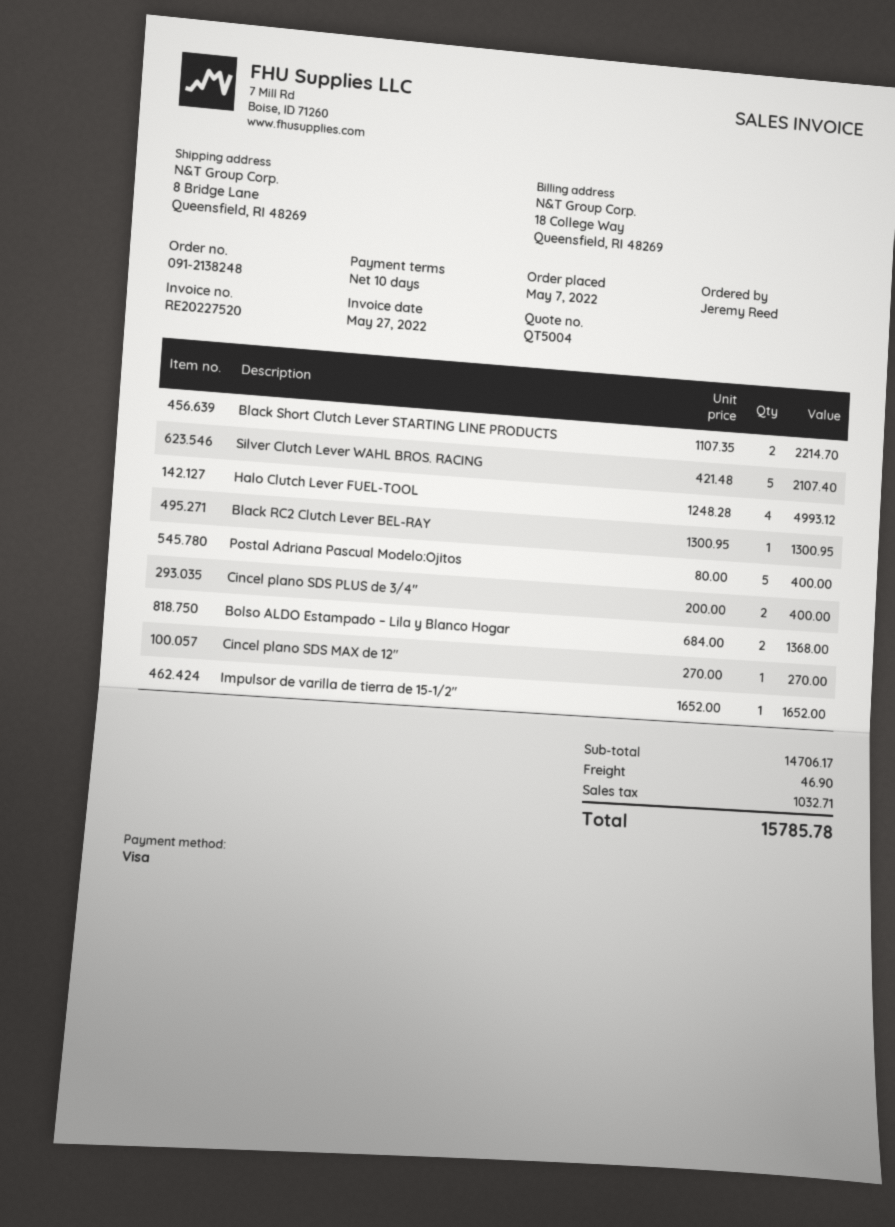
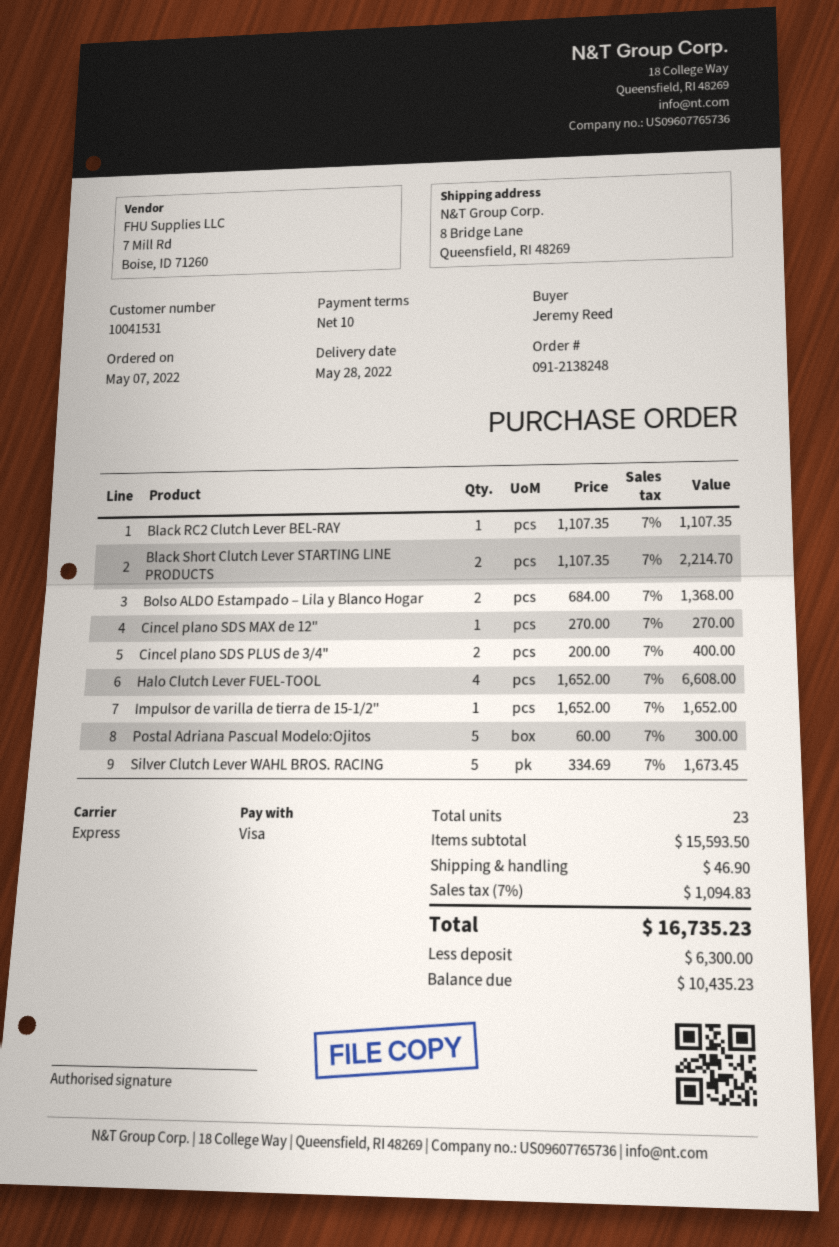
Silver Clutch Lever WAHL BROS. RACING: 5 x 421.48 = 2107.40 -> 5 x 334.69 = 1673.45
Halo Clutch Lever FUEL-TOOL: 4 x 1248.28 = 4993.12 -> 4 x 1652.00 = 6608.00
Black RC2 Clutch Lever BEL-RAY: 1 x 1300.95 = 1300.95 -> 1 x 1107.35 = 1107.35
Postal Adriana Pascual Modelo:Ojitos: 5 x 80.00 = 400.00 -> 5 x 60.00 = 300.00
subtotal: 14706.17 -> 15593.50
tax: 1032.71 -> 1094.83
total: 15785.78 -> 16735.23

